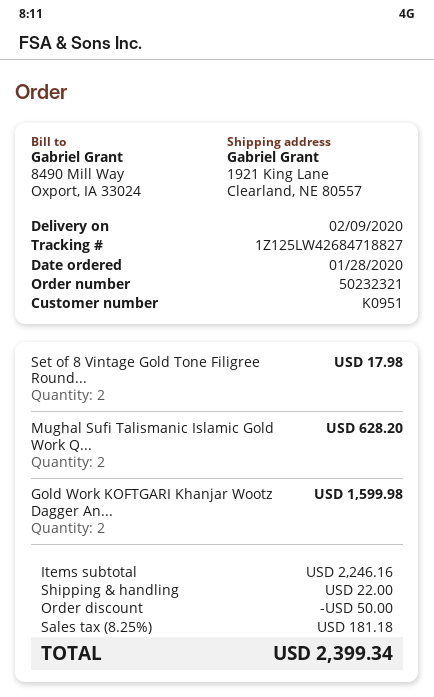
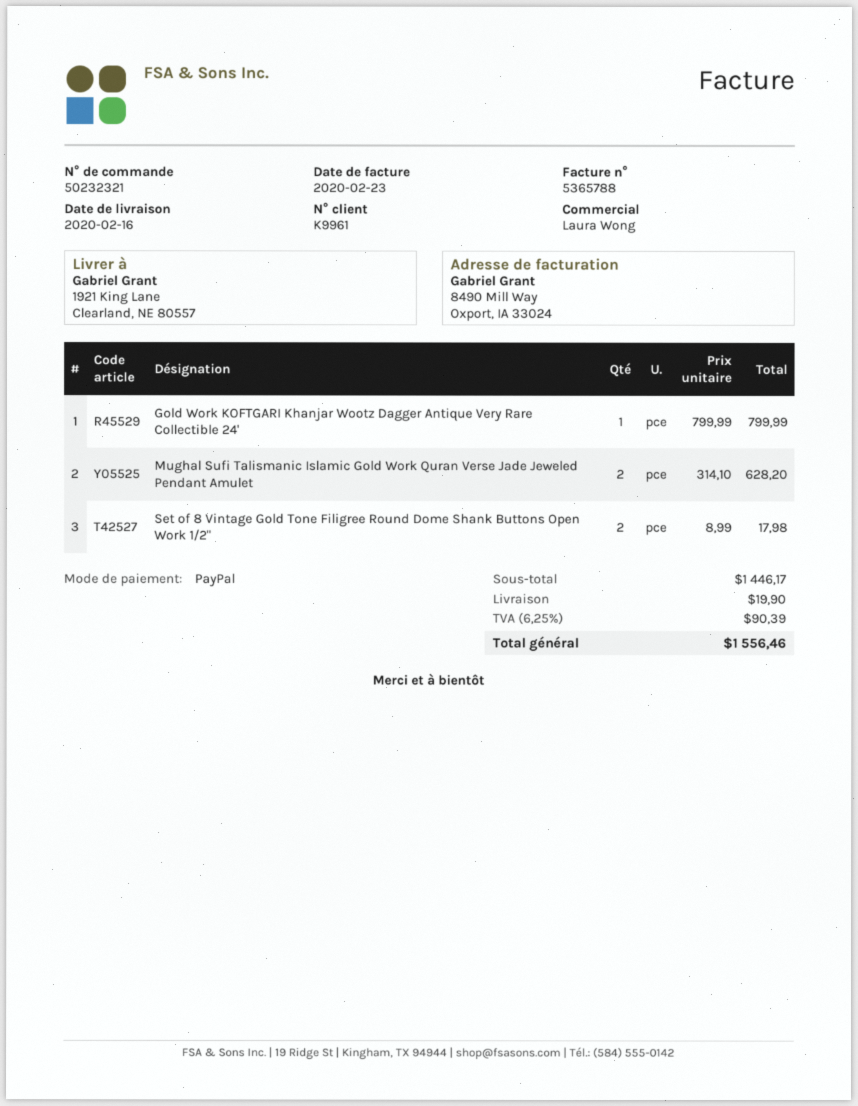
delivery date: 2020-02-09 -> 2020-02-16
customer number: K0951 -> K9961
Gold Work KOFTGARI Khanjar Wootz Dagger An...: 2 for 1599.98 -> 1 for 799.99
subtotal: 2246.16 -> 1446.17
discount: 50.00 -> none
shipping: 22.00 -> 19.90
tax: 8.25% = 181.18 -> 6.25% = 90.39
total: 2399.34 -> 1556.46

